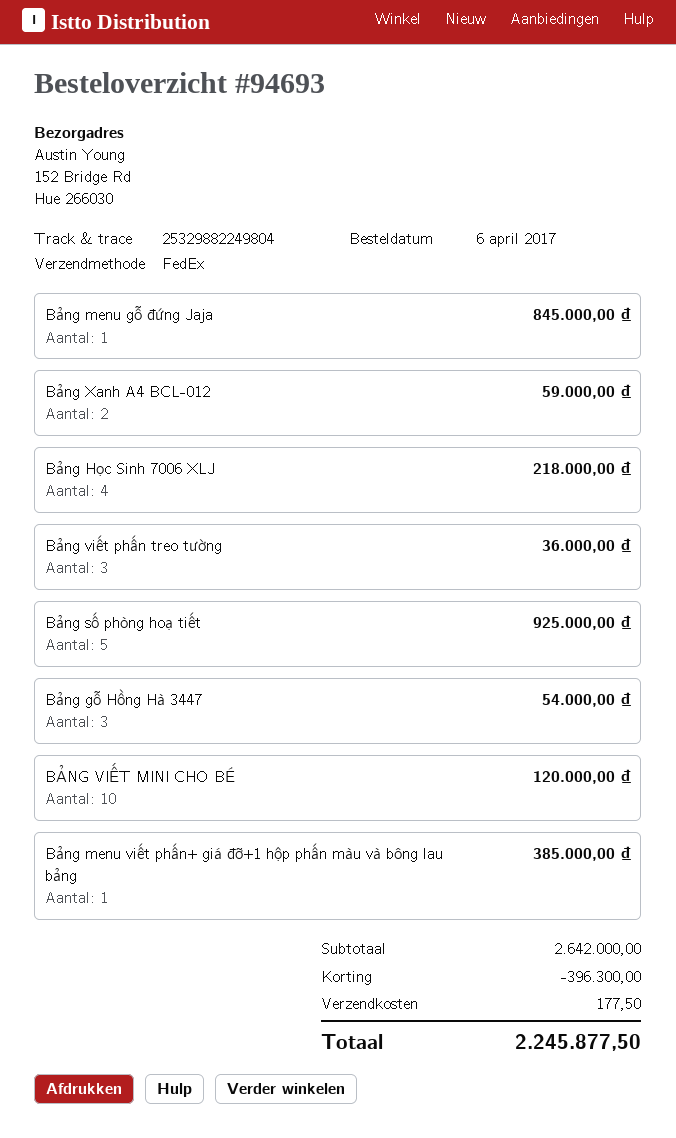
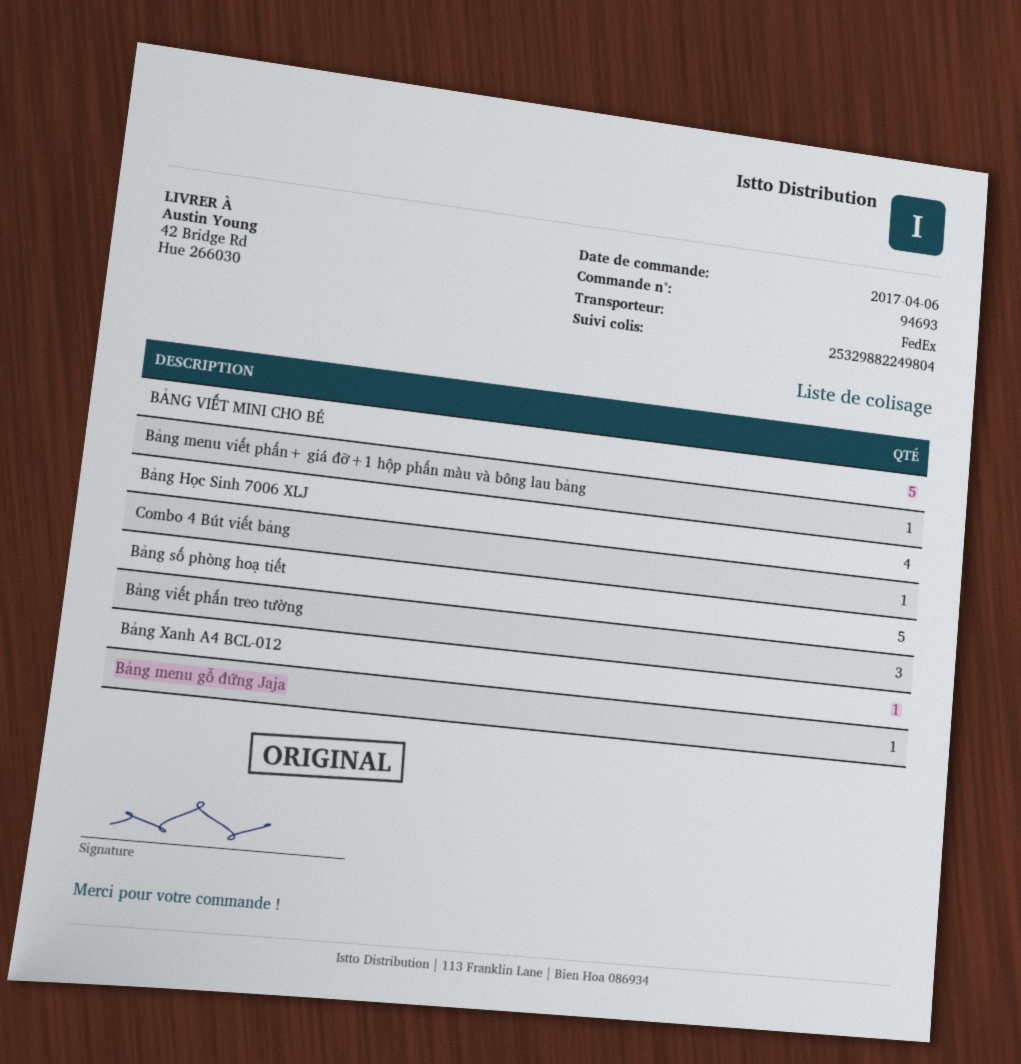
ship to: 152 Bridge Rd, Hue 266030 -> 42 Bridge Rd, Hue 266030
Bảng Xanh A4 BCL-012: 2 -> 1
Bảng gỗ Hồng Hà 3447: 3 -> none
BẢNG VIẾT MINI CHO BÉ: 10 -> 5
Combo 4 Bút viết bảng: none -> 1

